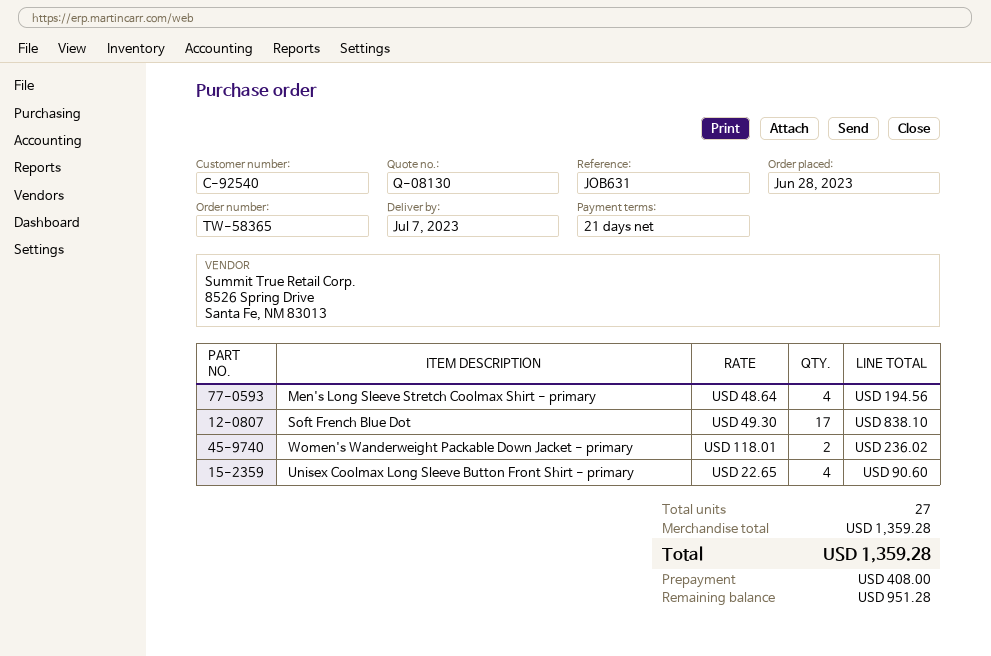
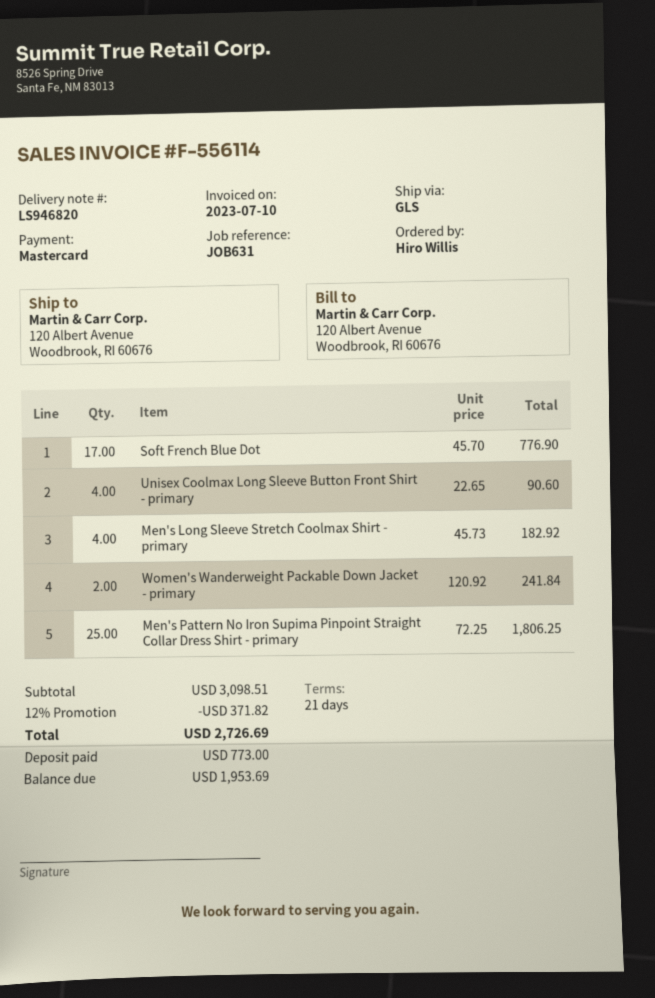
Men's Long Sleeve Stretch Coolmax Shirt - primary: 4 x 48.64 = 194.56 -> 4 x 45.73 = 182.92
Soft French Blue Dot: 17 x 49.30 = 838.10 -> 17 x 45.70 = 776.90
Women's Wanderweight Packable Down Jacket - primary: 2 x 118.01 = 236.02 -> 2 x 120.92 = 241.84
Men's Pattern No Iron Supima Pinpoint Straight Collar Dress Shirt - primary: none -> 25 x 72.25 = 1806.25
subtotal: 1359.28 -> 3098.51
discount: none -> 12% = 371.82
total: 1359.28 -> 2726.69
deposit: 408.00 -> 773.00
balance: 951.28 -> 1953.69

